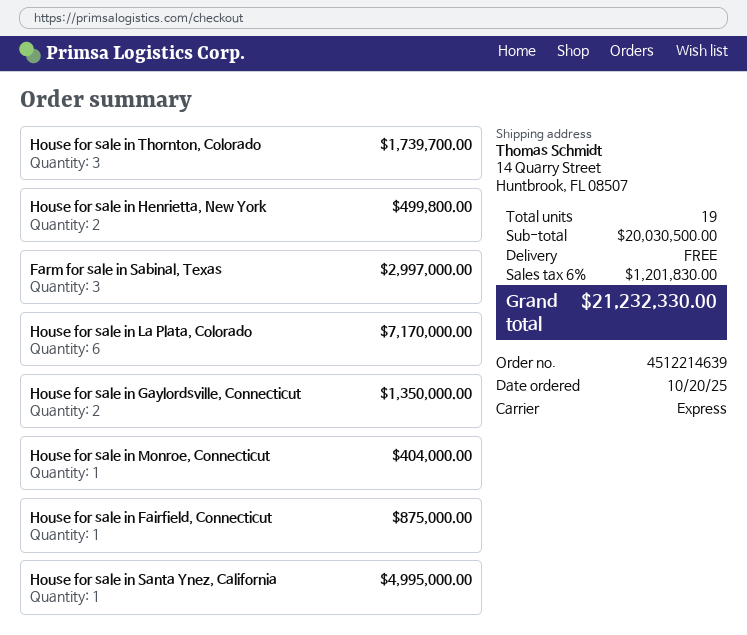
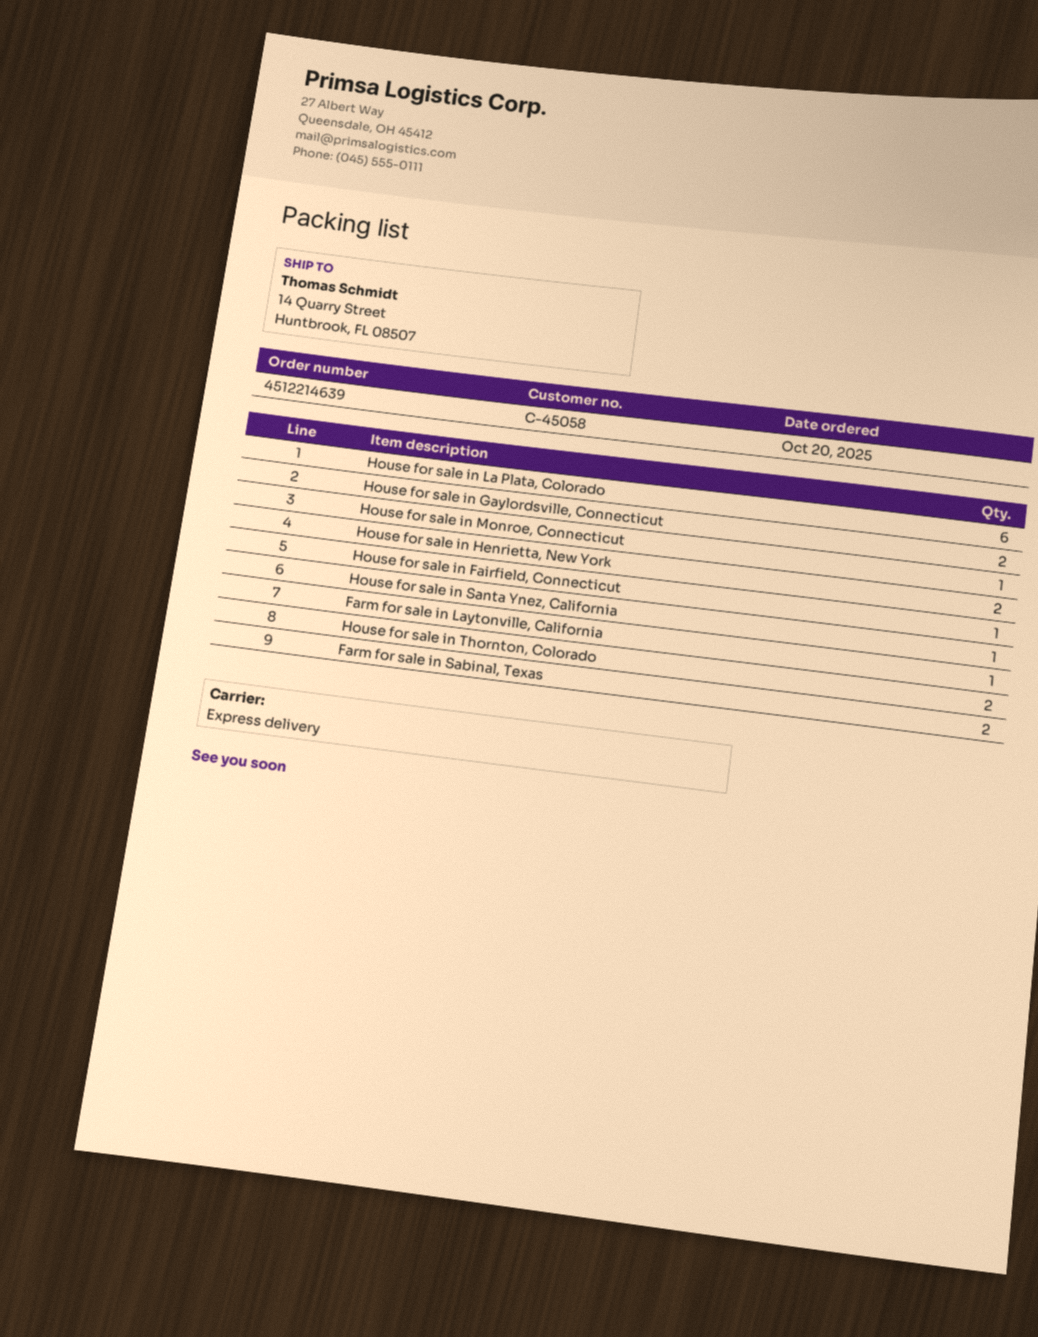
House for sale in Thornton, Colorado: 3 -> 2
Farm for sale in Sabinal, Texas: 3 -> 2
Farm for sale in Laytonville, California: none -> 1

